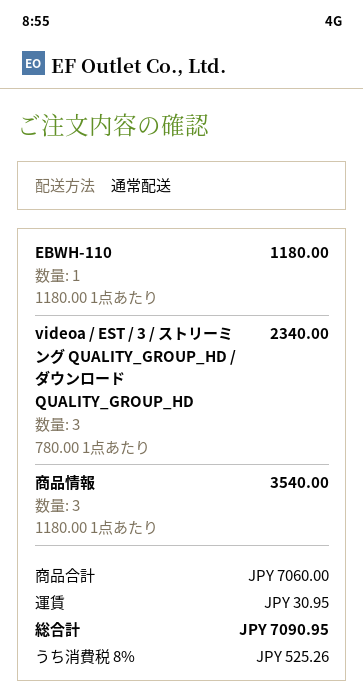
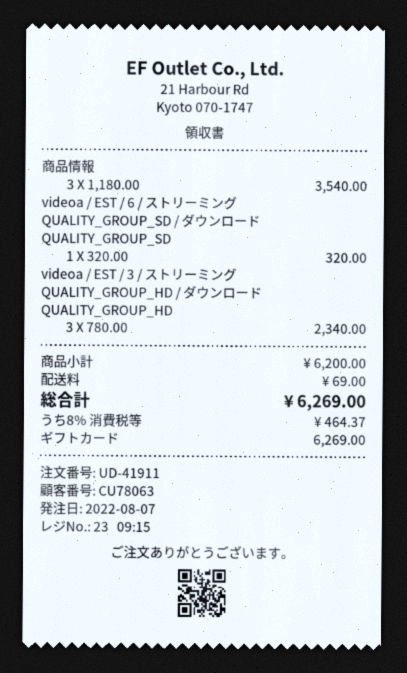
EBWH-110: 1 x 1180.00 = 1180.00 -> none
videoa / EST / 6 / ストリーミング QUALITY_GROUP_SD / ダウンロード QUALITY_GROUP_SD: none -> 1 x 320.00 = 320.00
subtotal: 7060.00 -> 6200.00
shipping: 30.95 -> 69.00
tax: 8% = 525.26 -> 8% = 464.37
total: 7090.95 -> 6269.00

